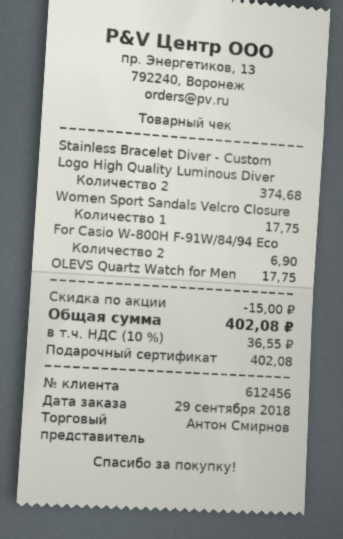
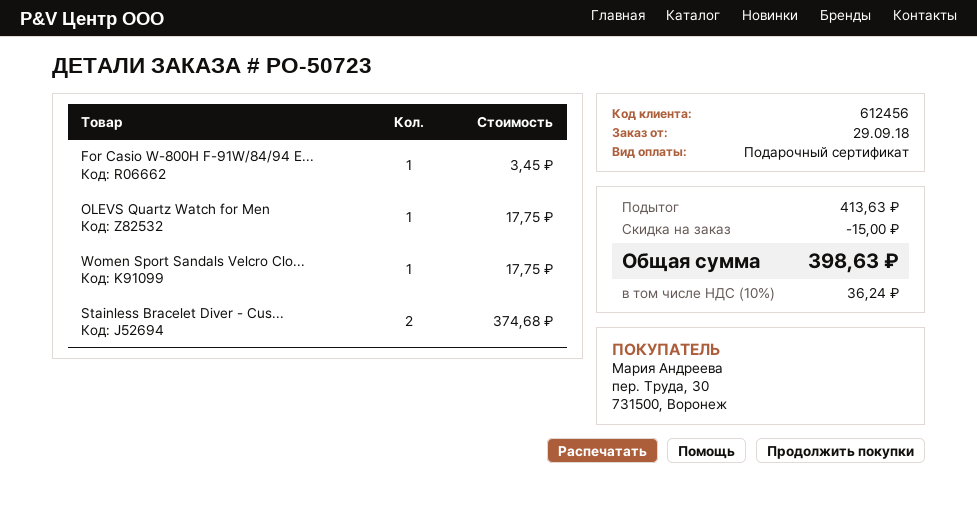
For Casio W-800H F-91W/84/94 Eco: 2 for 6.90 -> 1 for 3.45
tax: 10% = 36.55 -> 10% = 36.24
total: 402.08 -> 398.63

